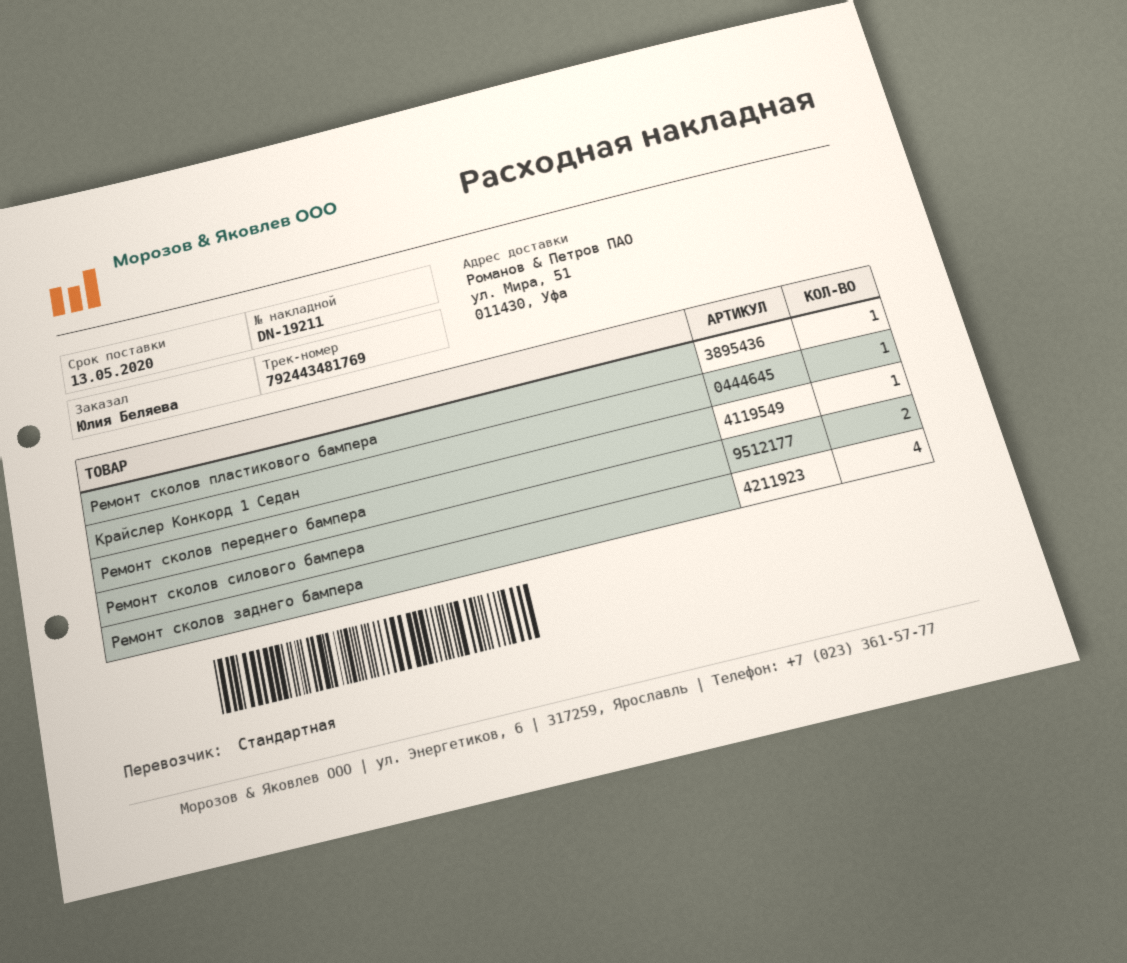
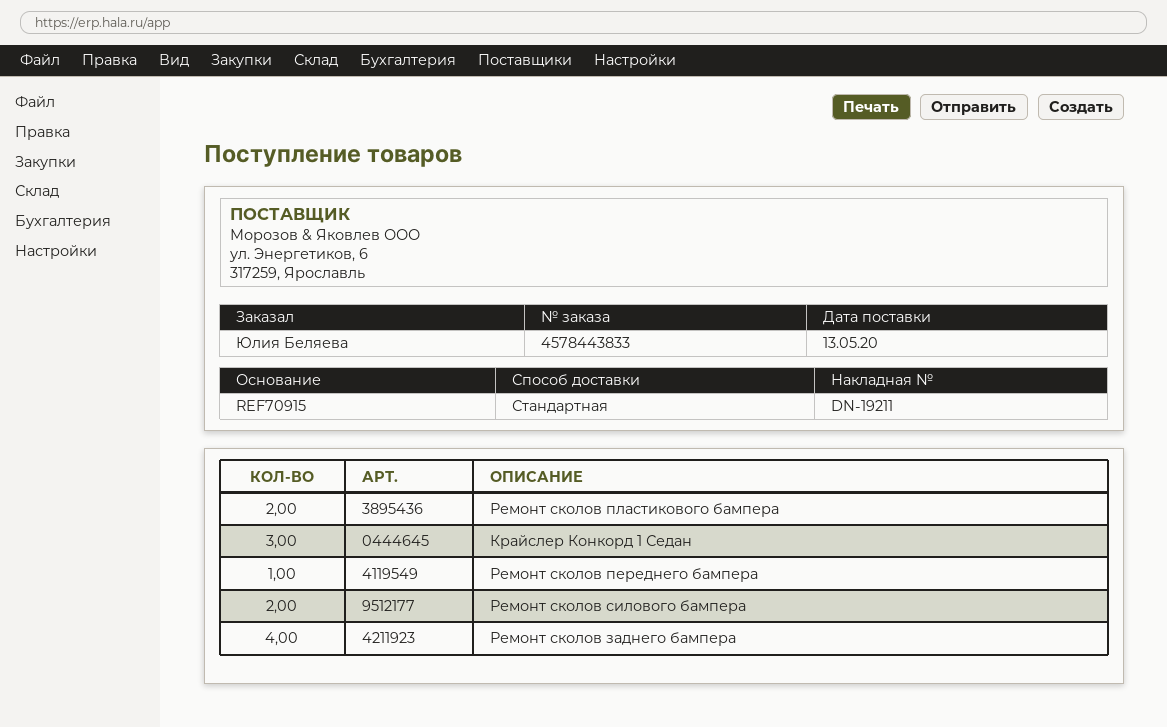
Ремонт сколов пластикового бампера: 1 -> 2
Крайслер Конкорд 1 Седан: 1 -> 3

